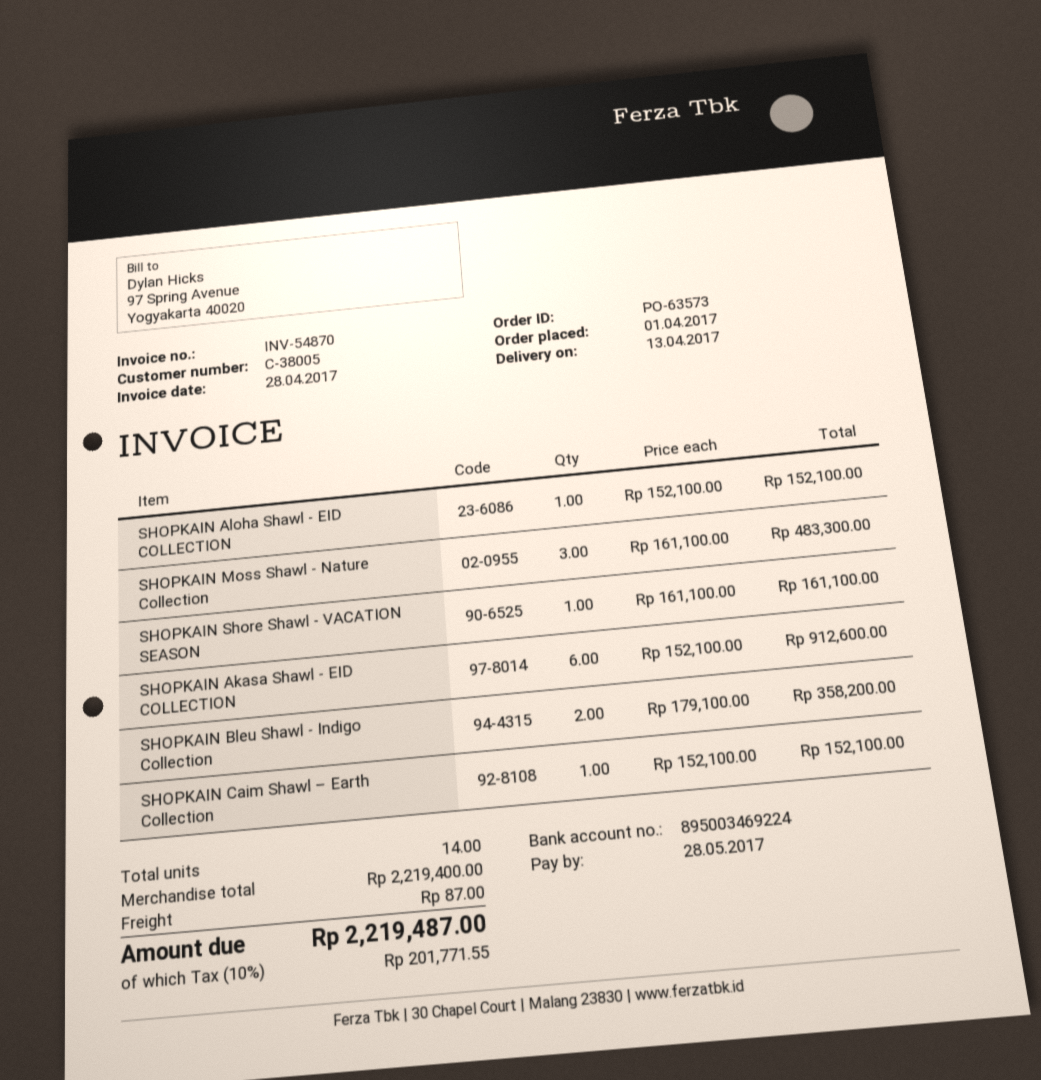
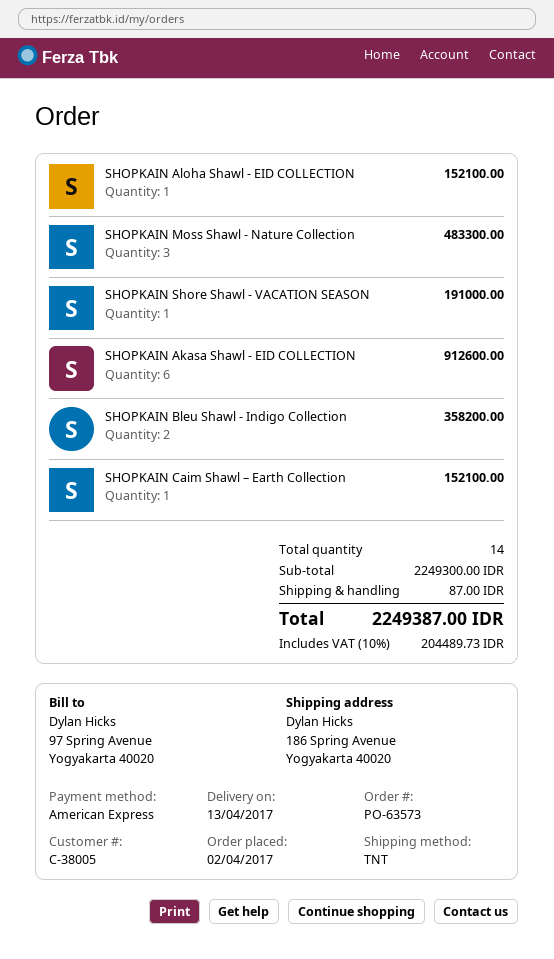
order date: 2017-04-01 -> 2017-04-02
SHOPKAIN Shore Shawl - VACATION SEASON: 1 for 161100.00 -> 1 for 191000.00
subtotal: 2219400.00 -> 2249300.00
tax: 10% = 201771.55 -> 10% = 204489.73
total: 2219487.00 -> 2249387.00

